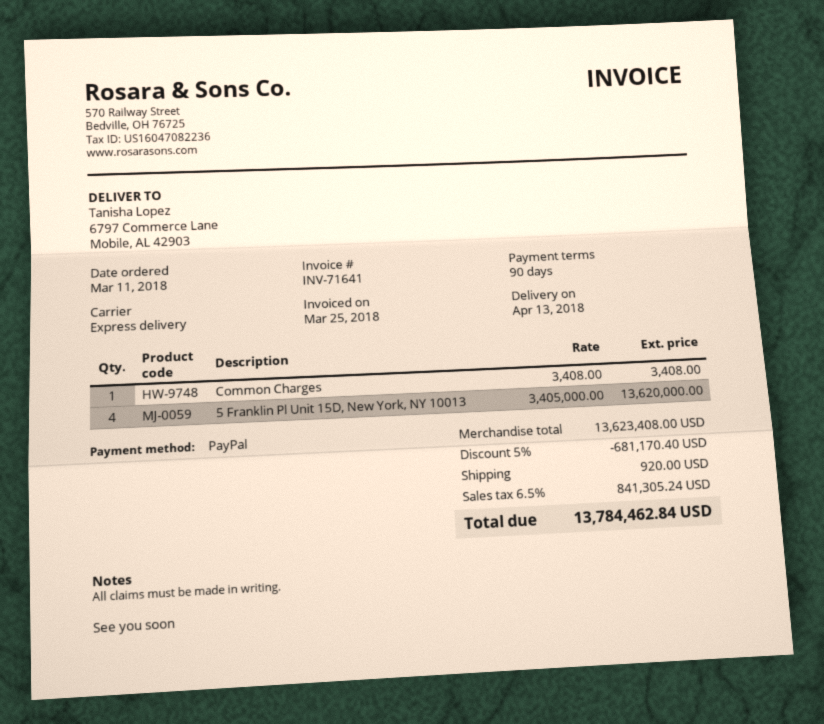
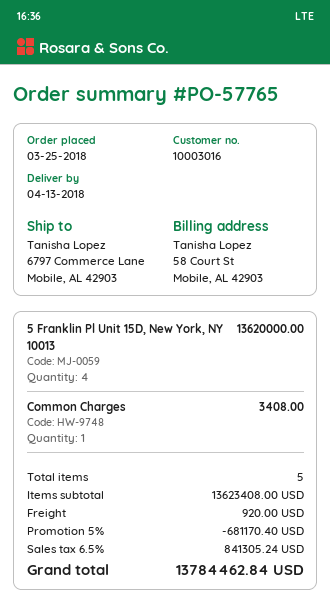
order date: 2018-03-11 -> 2018-03-25

